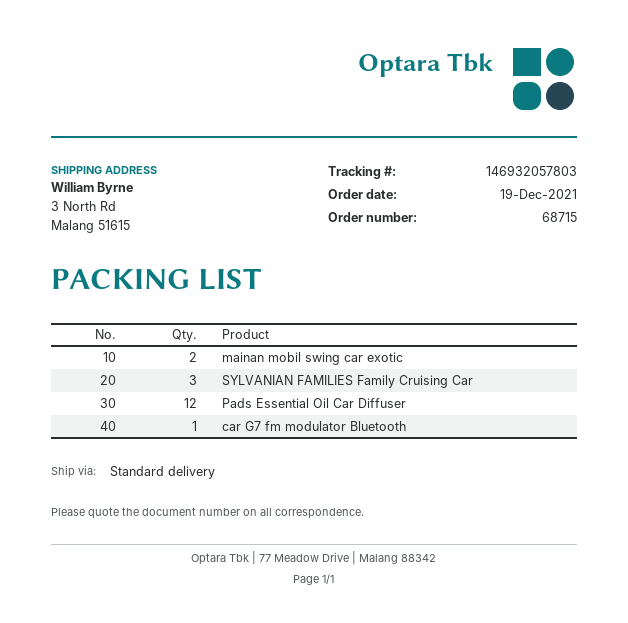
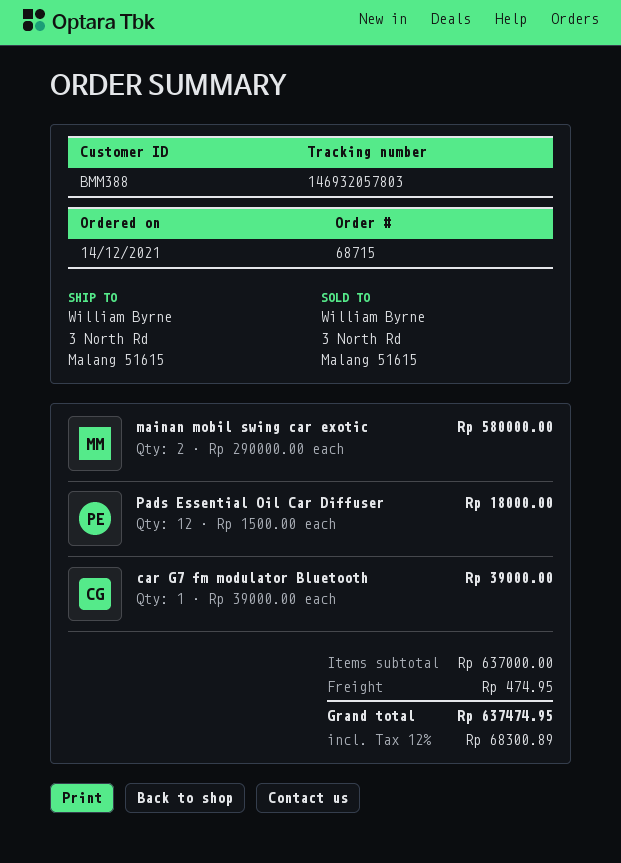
order date: 2021-12-19 -> 2021-12-14
SYLVANIAN FAMILIES Family Cruising Car: 3 -> none

